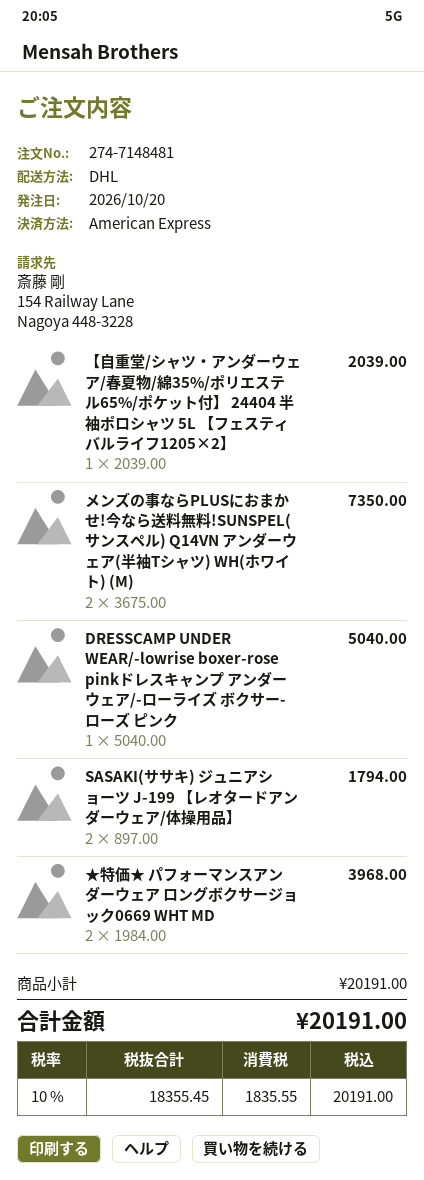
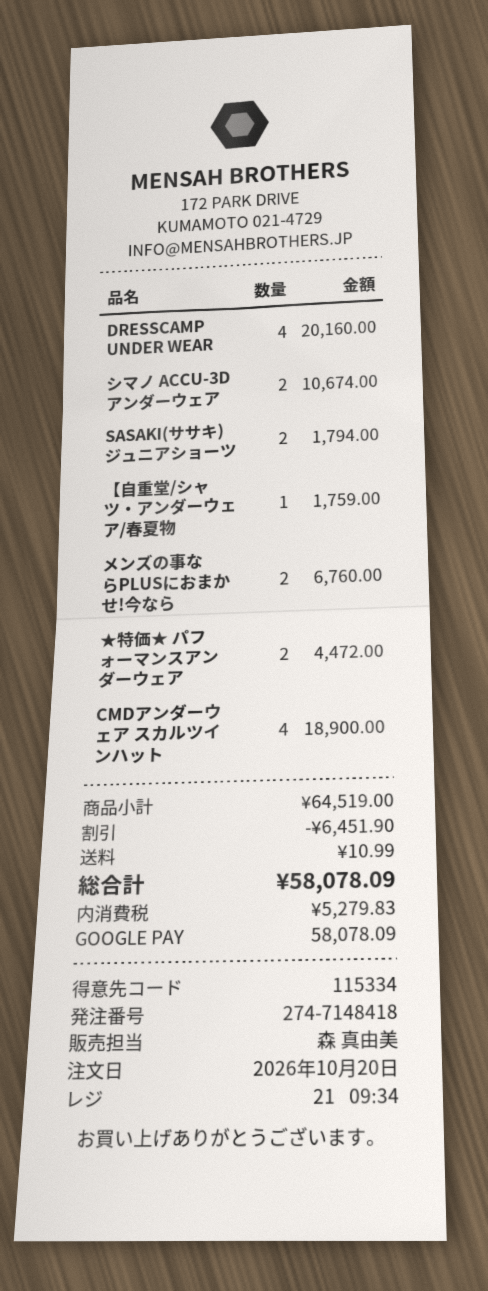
order number: 274-7148481 -> 274-7148418
payment method: American Express -> Google Pay
【自重堂/シャツ・アンダーウェア/春夏物/綿35%/ポリエステル65%/ポケット付】 24404 半袖ポロシャツ 5L 【フェスティバルライフ1205×2】: 1 for 2039.00 -> 1 for 1759.00
メンズの事ならPLUSにおまかせ!今なら送料無料!SUNSPEL(サンスペル) Q14VN アンダーウェア(半袖Tシャツ) WH(ホワイト) (M): 2 for 7350.00 -> 2 for 6760.00
DRESSCAMP UNDER WEAR/-lowrise boxer-rose pinkドレスキャンプ アンダーウェア/-ローライズ ボクサー-ローズ ピンク: 1 for 5040.00 -> 4 for 20160.00
★特価★ パフォーマンスアンダーウェア ロングボクサージョック0669 WHT MD: 2 for 3968.00 -> 2 for 4472.00
シマノ ACCU-3D アンダーウェア: none -> 2 for 10674.00
CMDアンダーウェア スカルツインハット: none -> 4 for 18900.00
subtotal: 20191.00 -> 64519.00
discount: none -> 6451.90
shipping: none -> 10.99
tax: 1835.55 -> 5279.83
total: 20191.00 -> 58078.09

